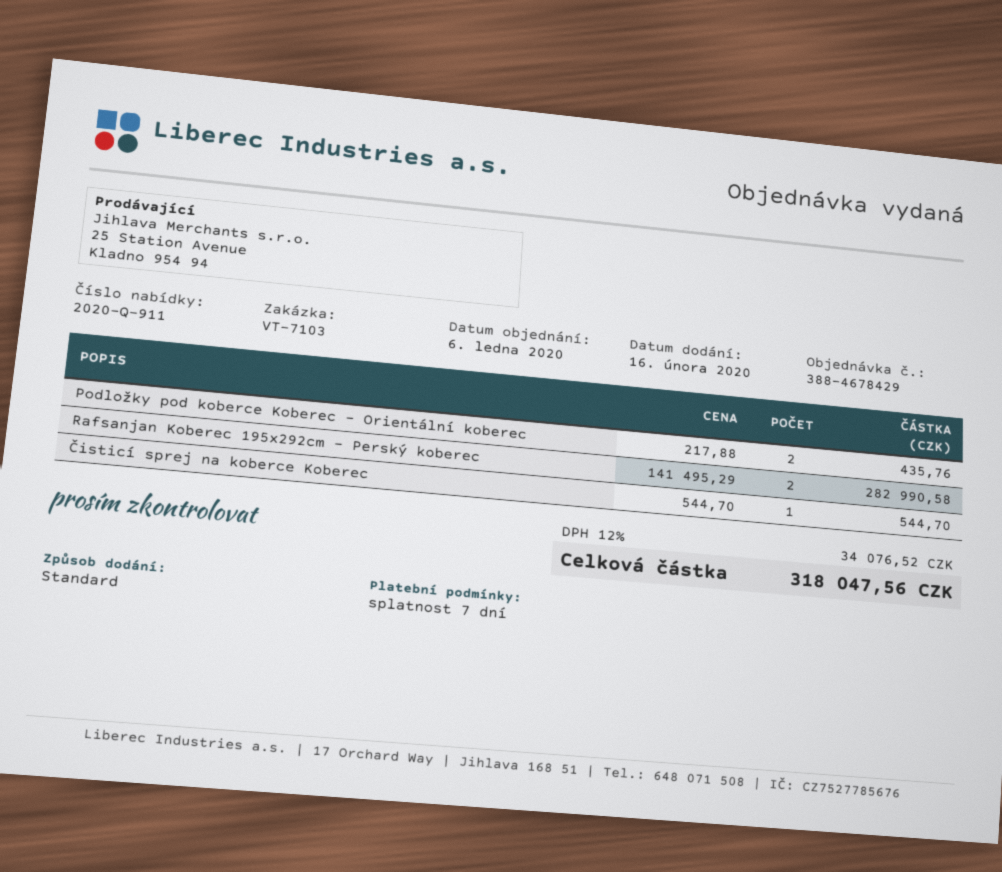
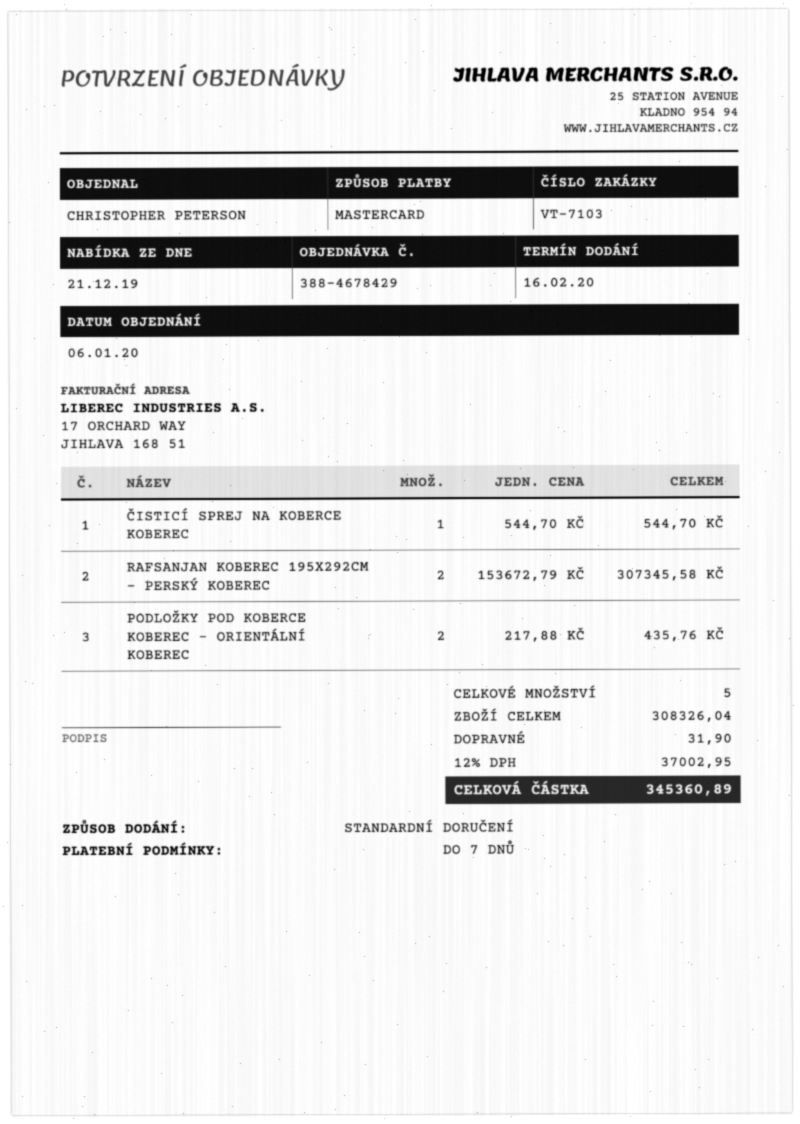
Rafsanjan Koberec 195x292cm - Perský koberec: 2 x 141495.29 = 282990.58 -> 2 x 153672.79 = 307345.58
shipping: none -> 31.90
tax: 12% = 34076.52 -> 12% = 37002.95
total: 318047.56 -> 345360.89

